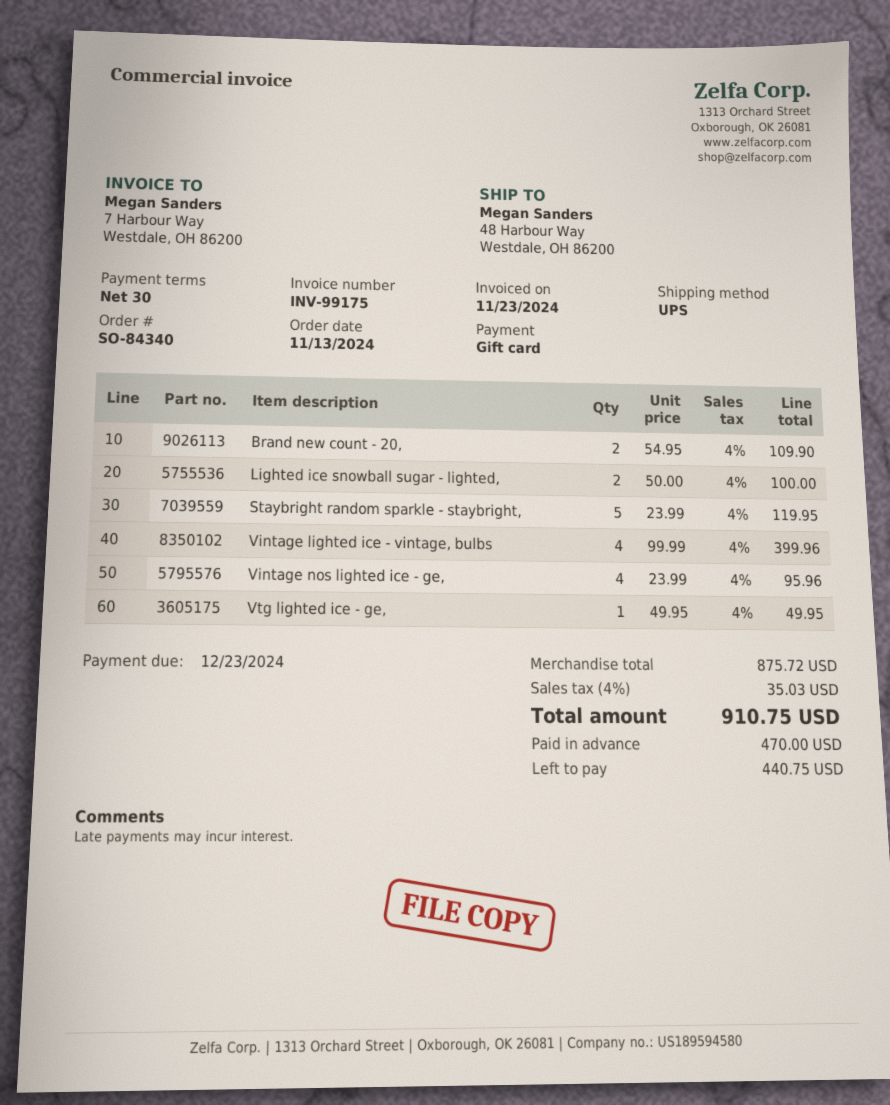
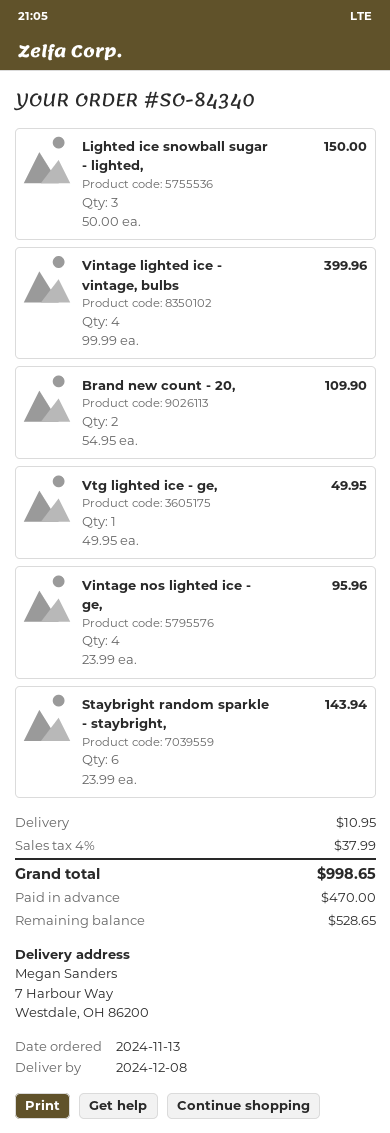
ship to: 48 Harbour Way, Westdale, OH 86200 -> 7 Harbour Way, Westdale, OH 86200
Lighted ice snowball sugar - lighted,: 2 x 50.00 = 100.00 -> 3 x 50.00 = 150.00
Staybright random sparkle - staybright,: 5 x 23.99 = 119.95 -> 6 x 23.99 = 143.94
shipping: none -> 10.95
tax: 4% = 35.03 -> 4% = 37.99
total: 910.75 -> 998.65
balance: 440.75 -> 528.65

